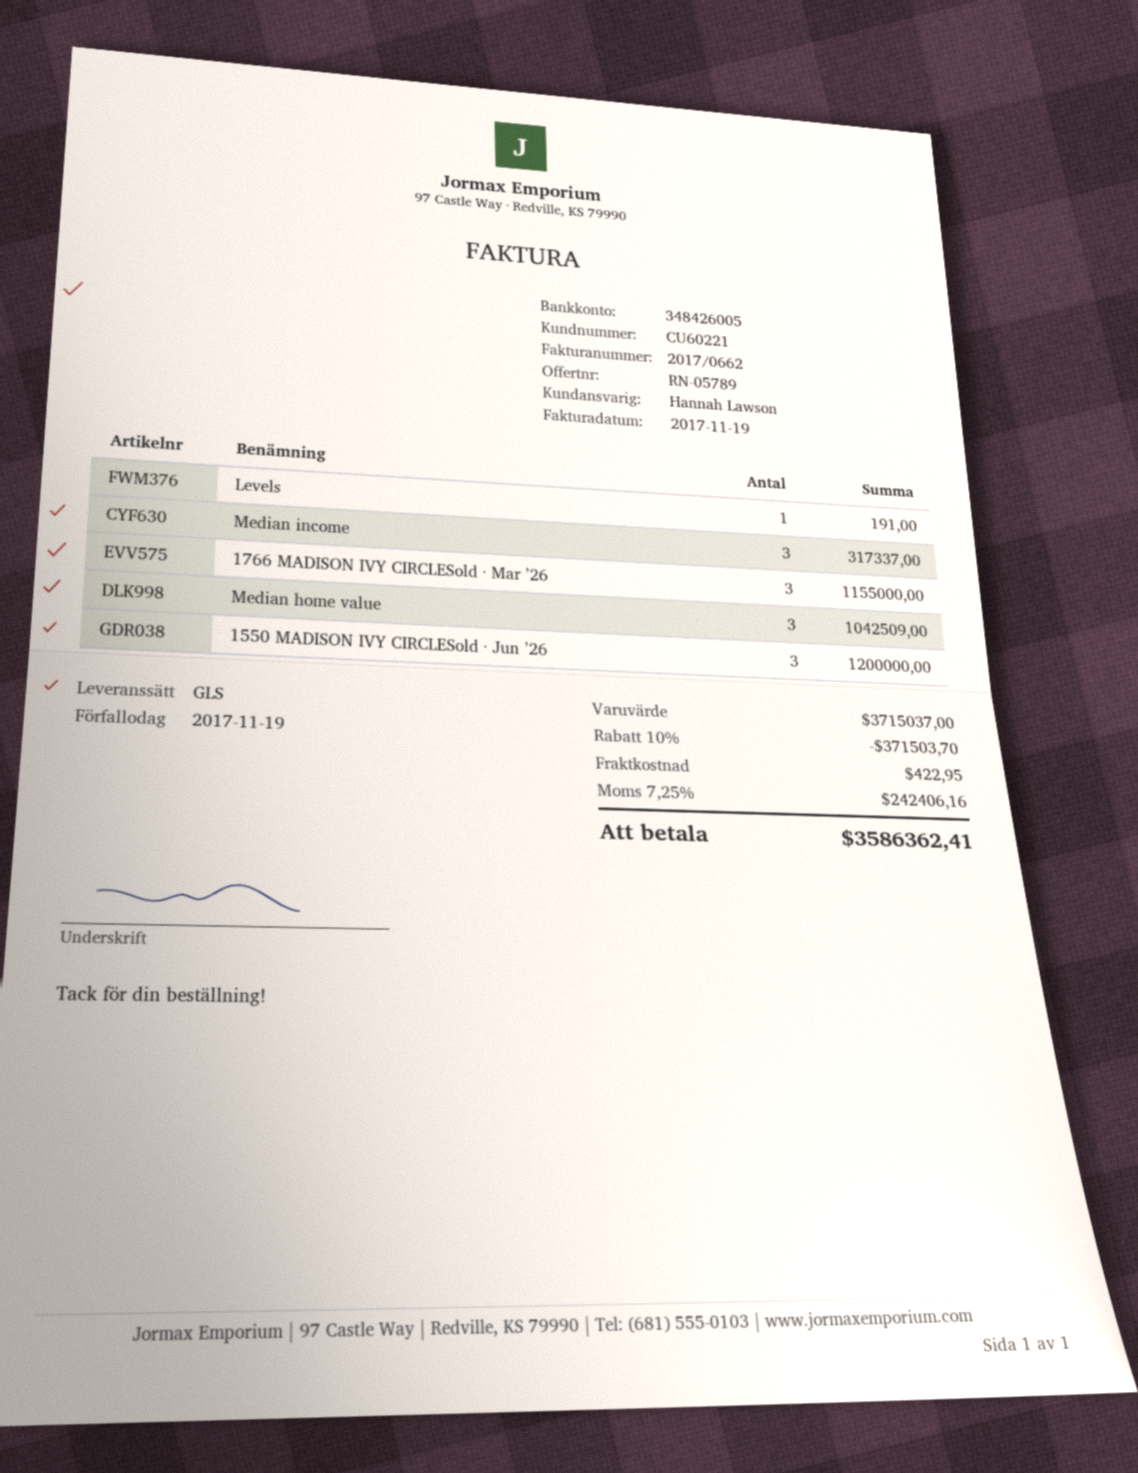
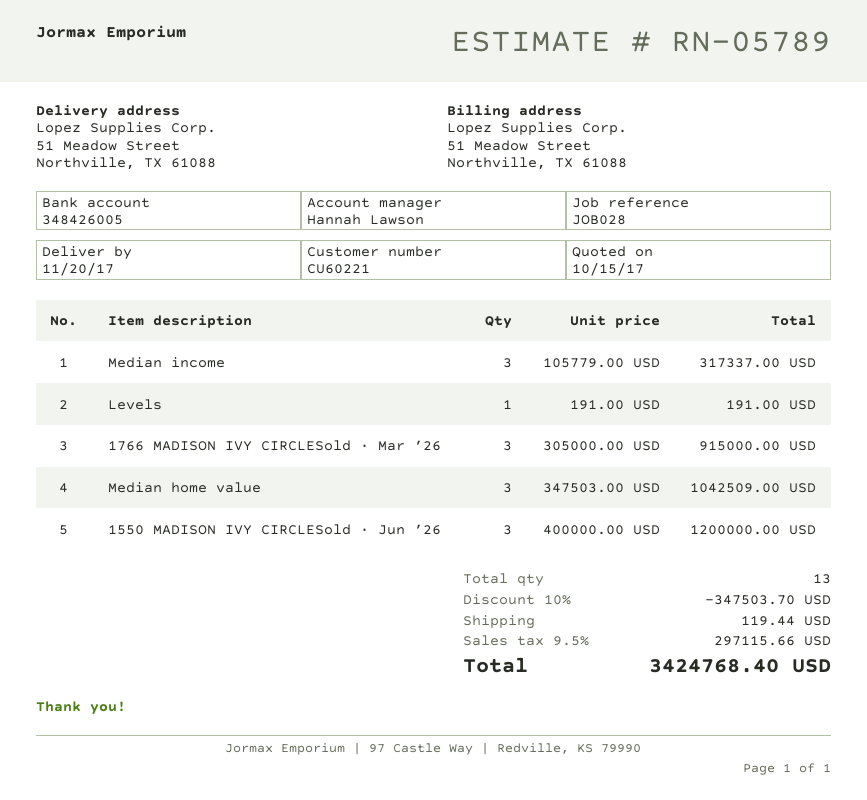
1766 MADISON IVY CIRCLESold · Mar ’26: 3 for 1155000.00 -> 3 for 915000.00
discount: 10% = 371503.70 -> 10% = 347503.70
shipping: 422.95 -> 119.44
tax: 7.25% = 242406.16 -> 9.5% = 297115.66
total: 3586362.41 -> 3424768.40

